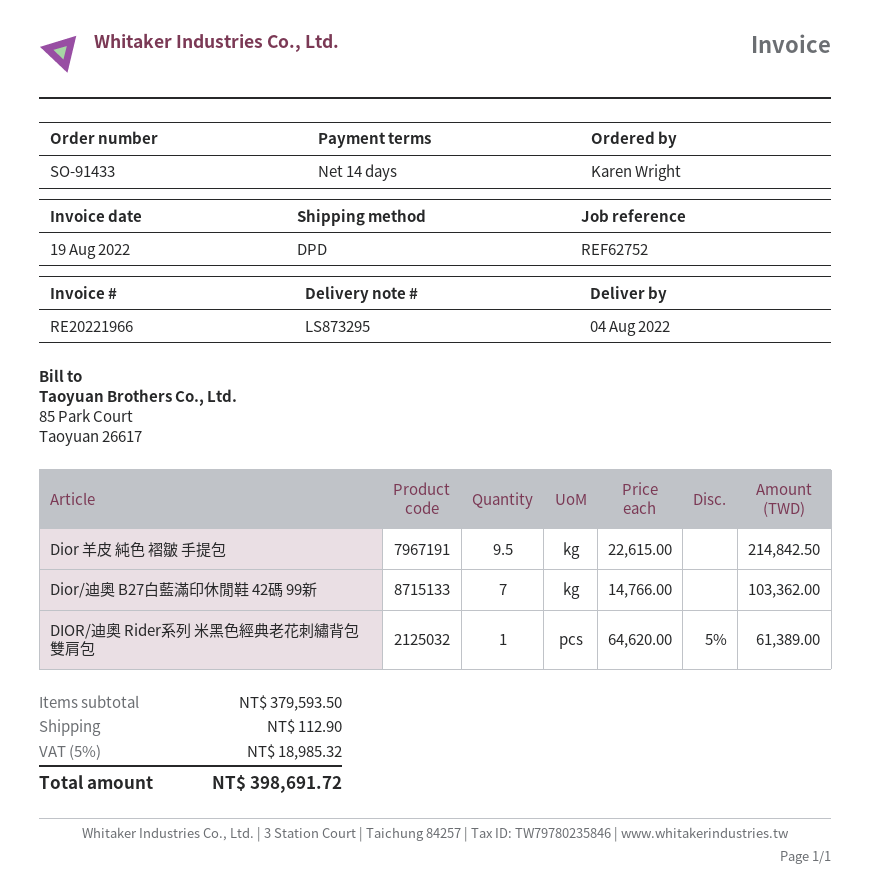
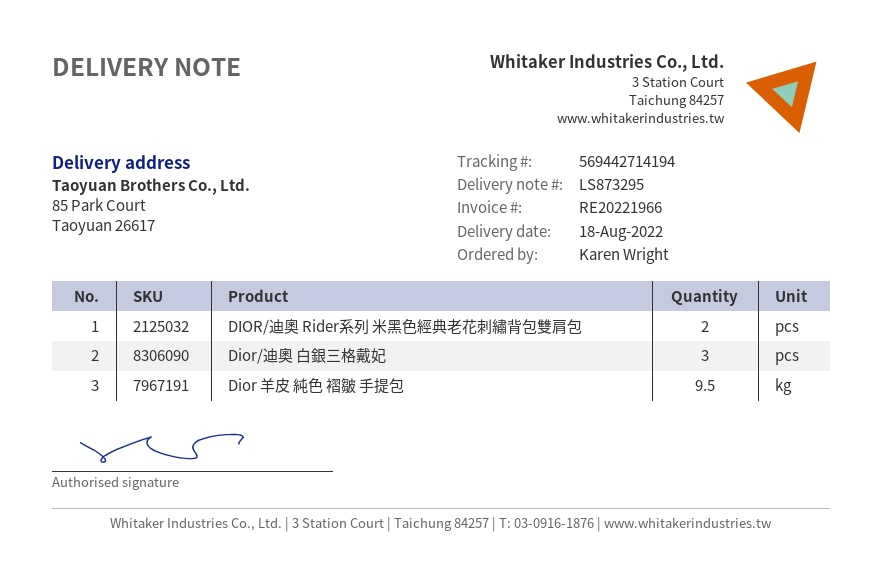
delivery date: 2022-08-04 -> 2022-08-18
Dior/迪奧 B27白藍滿印休閒鞋 42碼 99新: 7 -> none
DIOR/迪奧 Rider系列 米黑色經典老花刺繡背包雙肩包: 1 -> 2
Dior/迪奧 白銀三格戴妃: none -> 3

